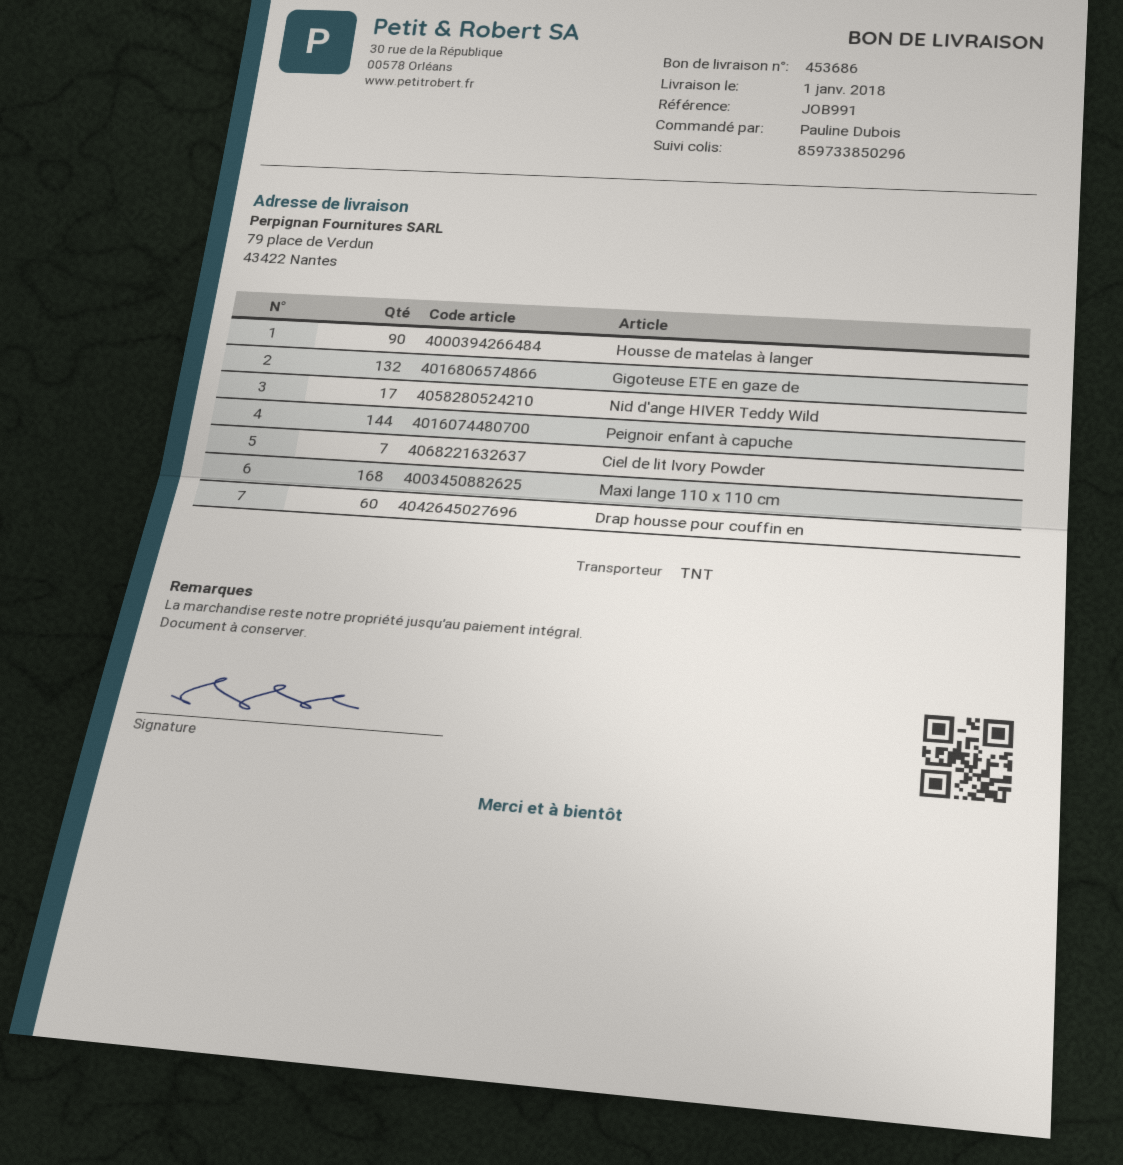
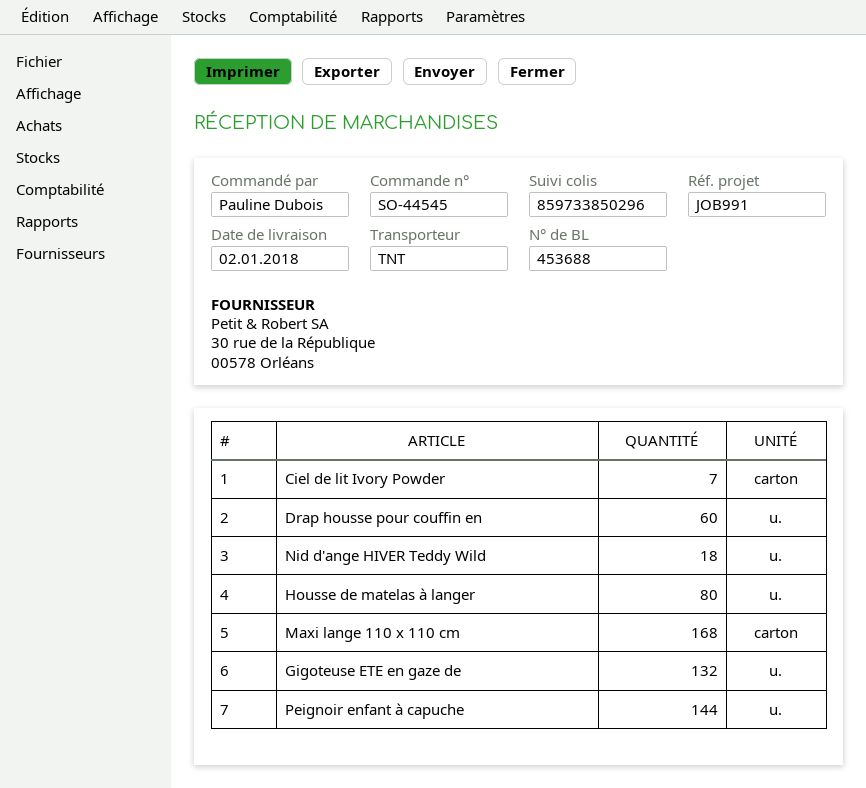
delivery note number: 453686 -> 453688
delivery date: 2018-01-01 -> 2018-01-02
Housse de matelas à langer: 90 -> 80
Nid d'ange HIVER Teddy Wild: 17 -> 18

